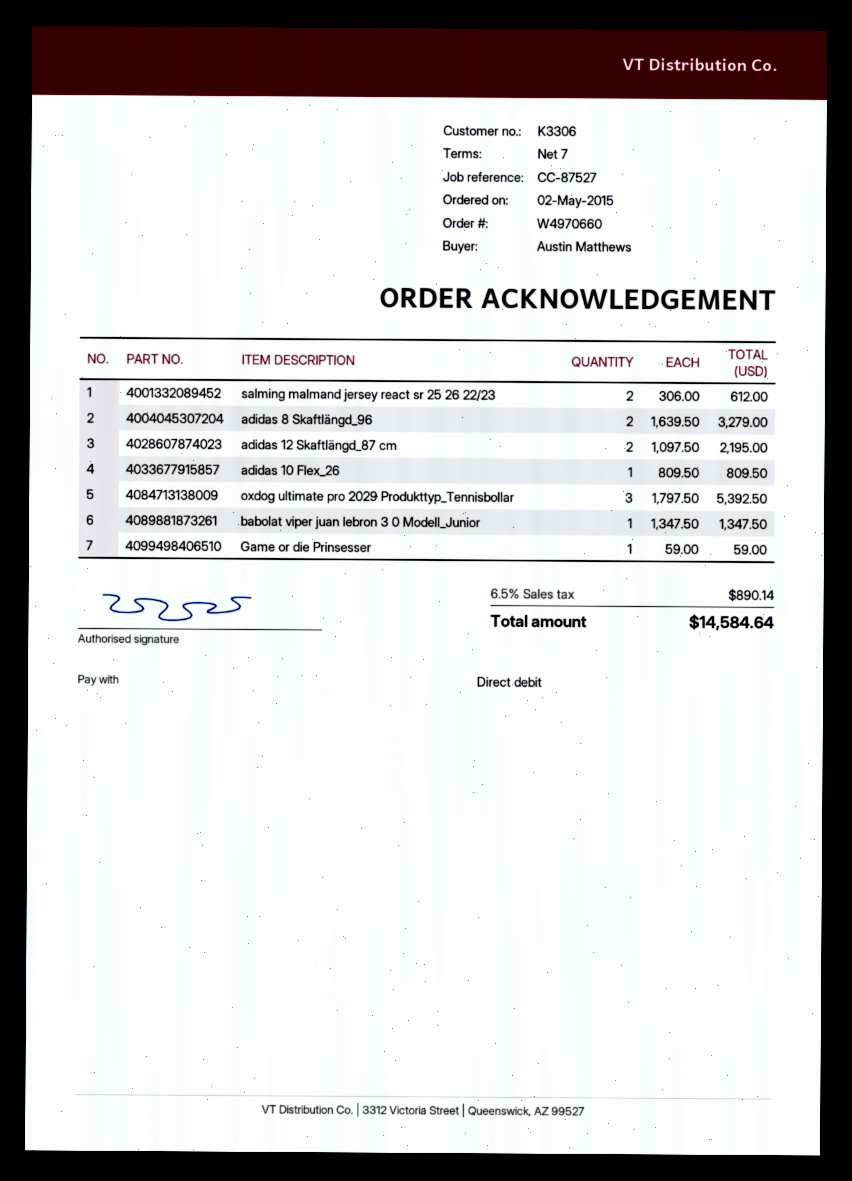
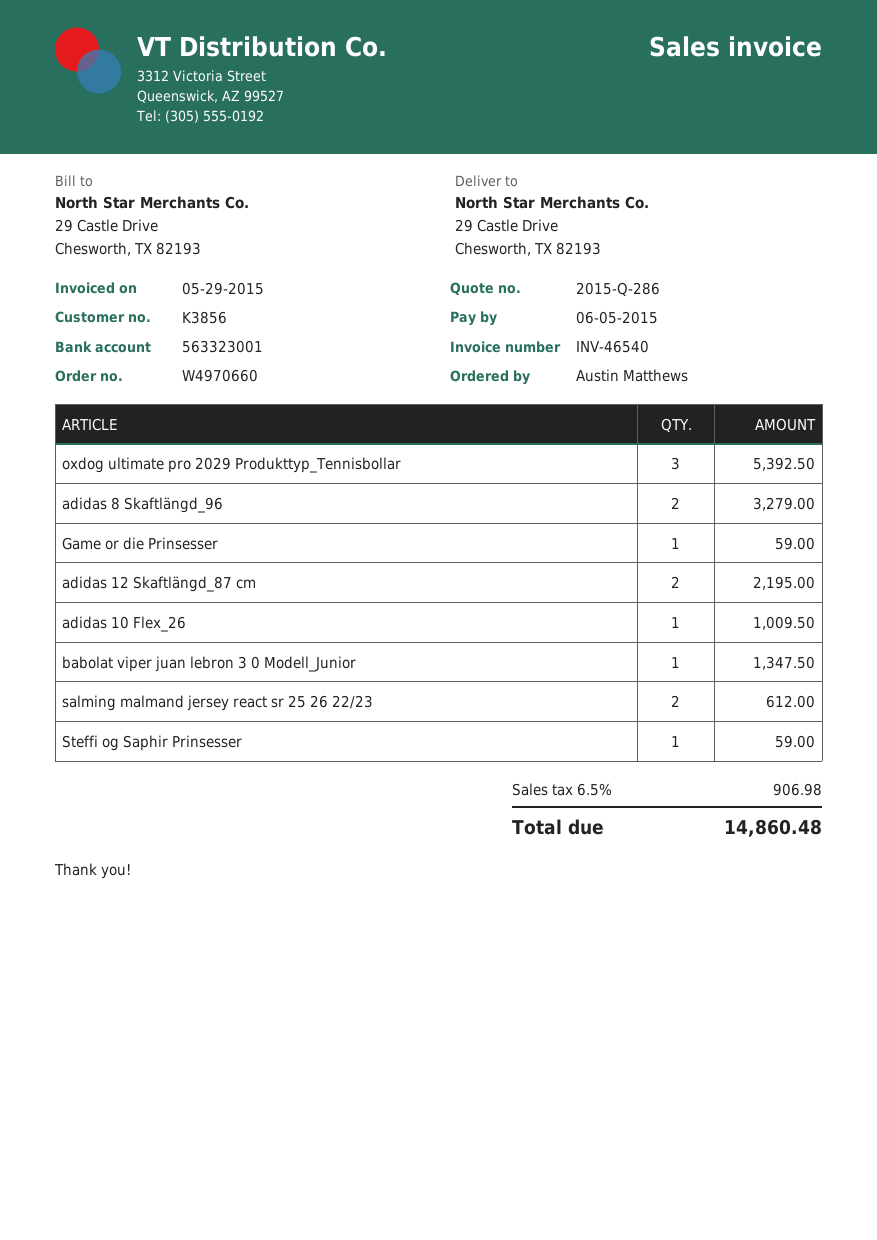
customer number: K3306 -> K3856
adidas 10 Flex_26: 1 for 809.50 -> 1 for 1009.50
Steffi og Saphir Prinsesser: none -> 1 for 59.00
tax: 6.5% = 890.14 -> 6.5% = 906.98
total: 14584.64 -> 14860.48

